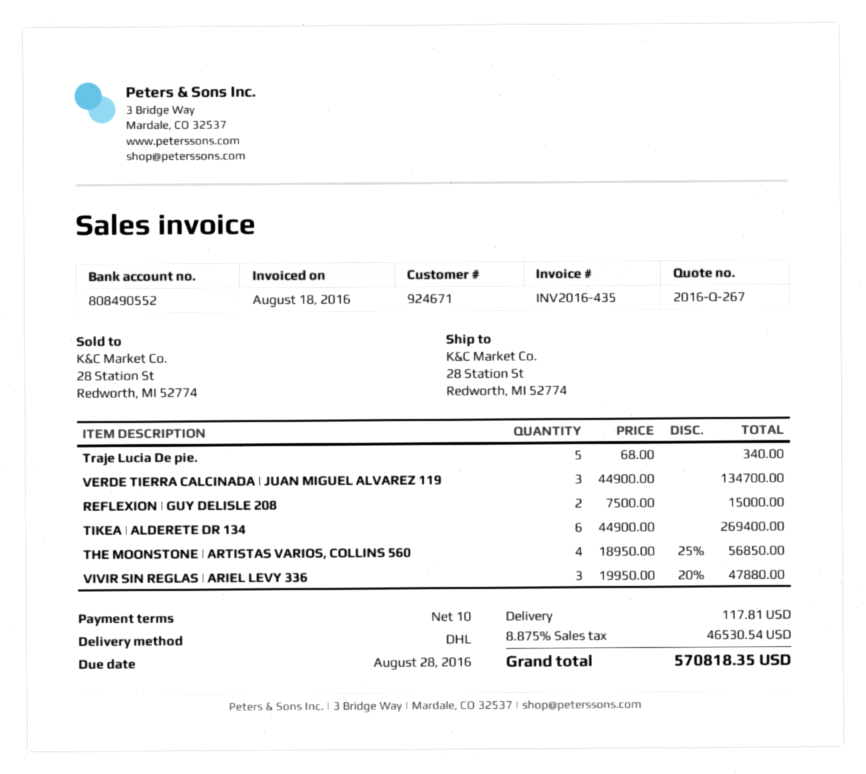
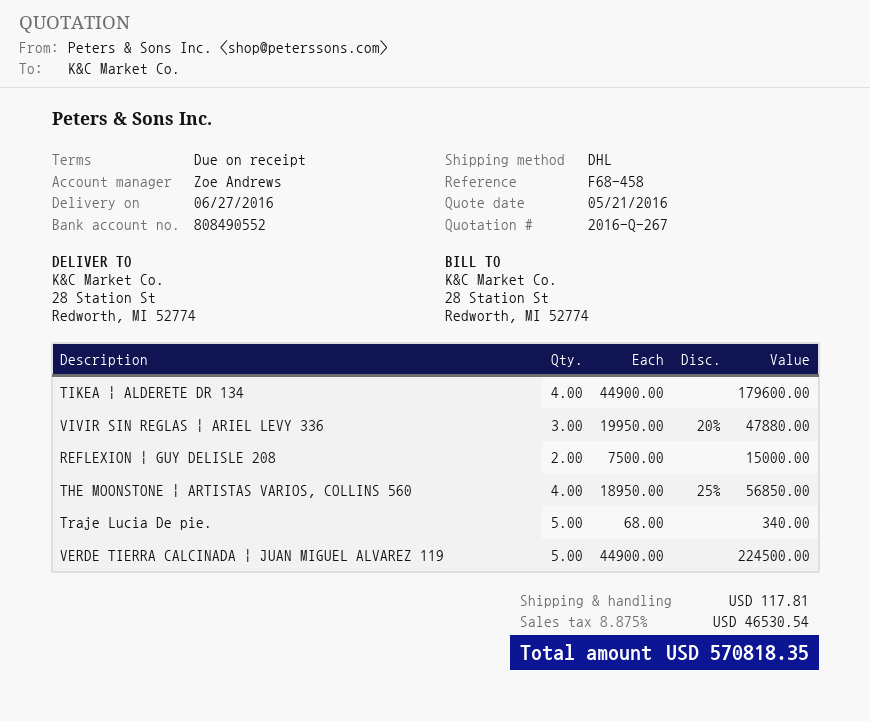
payment terms: 10 days -> on receipt
VERDE TIERRA CALCINADA | JUAN MIGUEL ALVAREZ 119: 3 x 44900.00 = 134700.00 -> 5 x 44900.00 = 224500.00
TIKEA | ALDERETE DR 134: 6 x 44900.00 = 269400.00 -> 4 x 44900.00 = 179600.00

